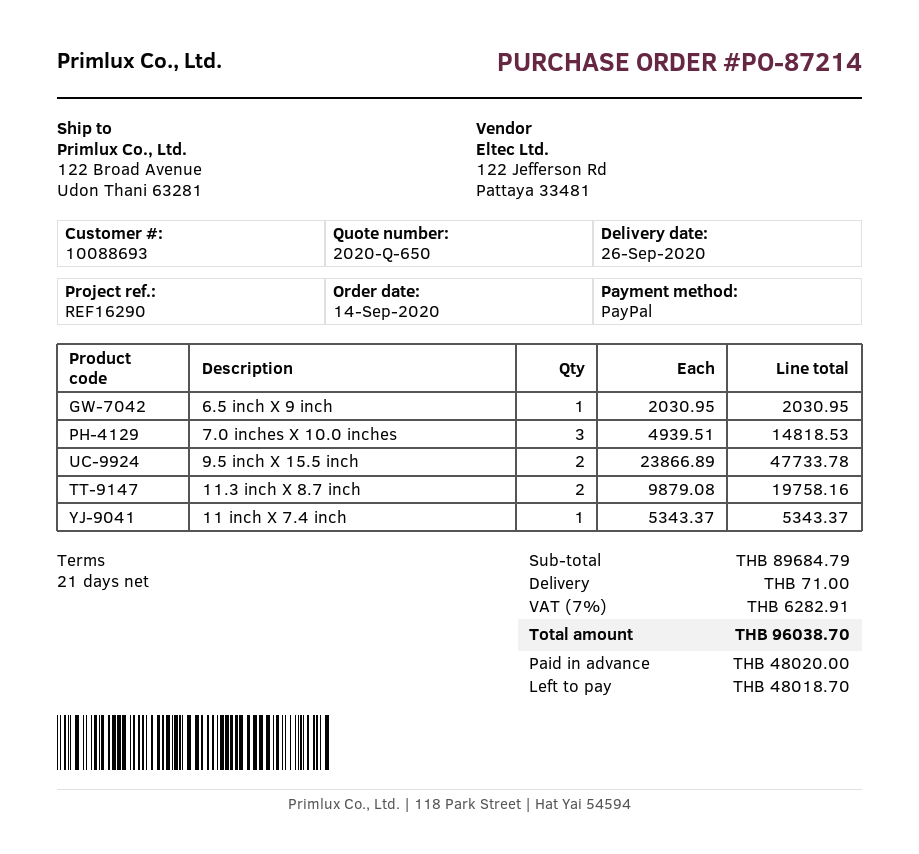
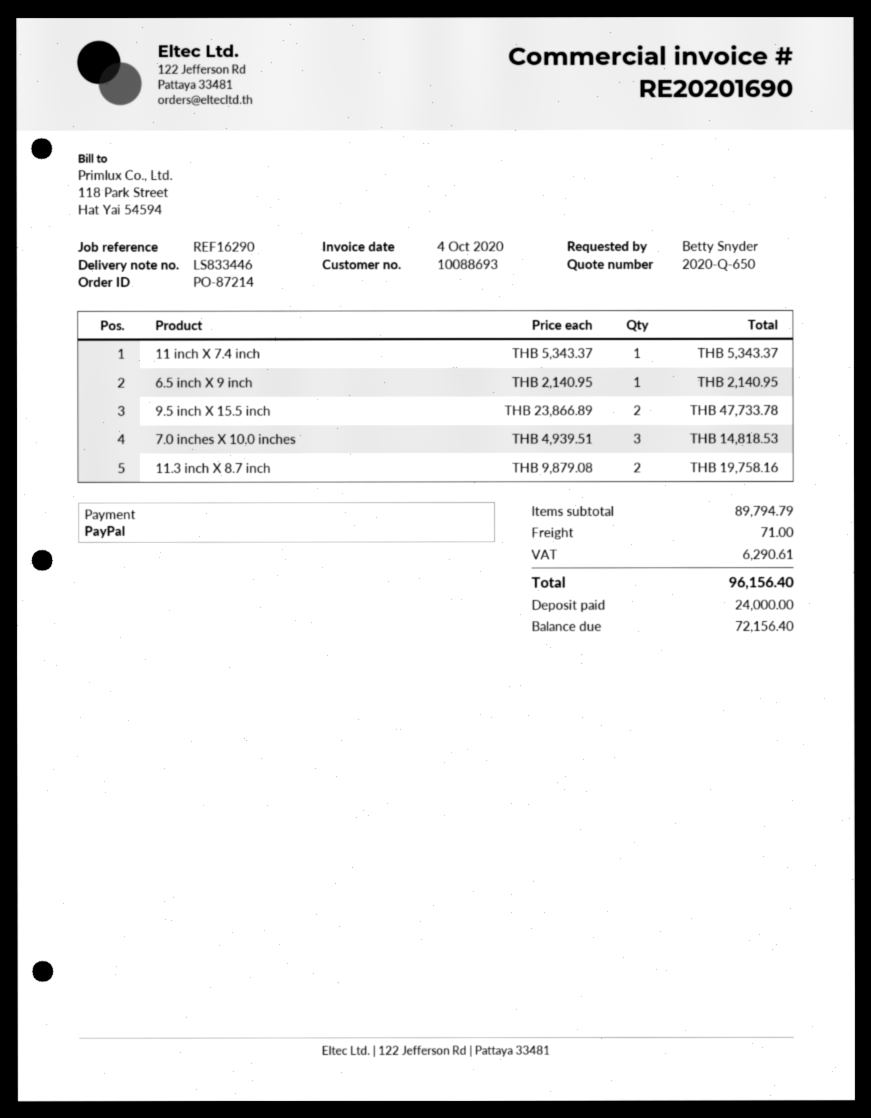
6.5 inch X 9 inch: 1 x 2030.95 = 2030.95 -> 1 x 2140.95 = 2140.95
subtotal: 89684.79 -> 89794.79
tax: 6282.91 -> 6290.61
total: 96038.70 -> 96156.40
deposit: 48020.00 -> 24000.00
balance: 48018.70 -> 72156.40

